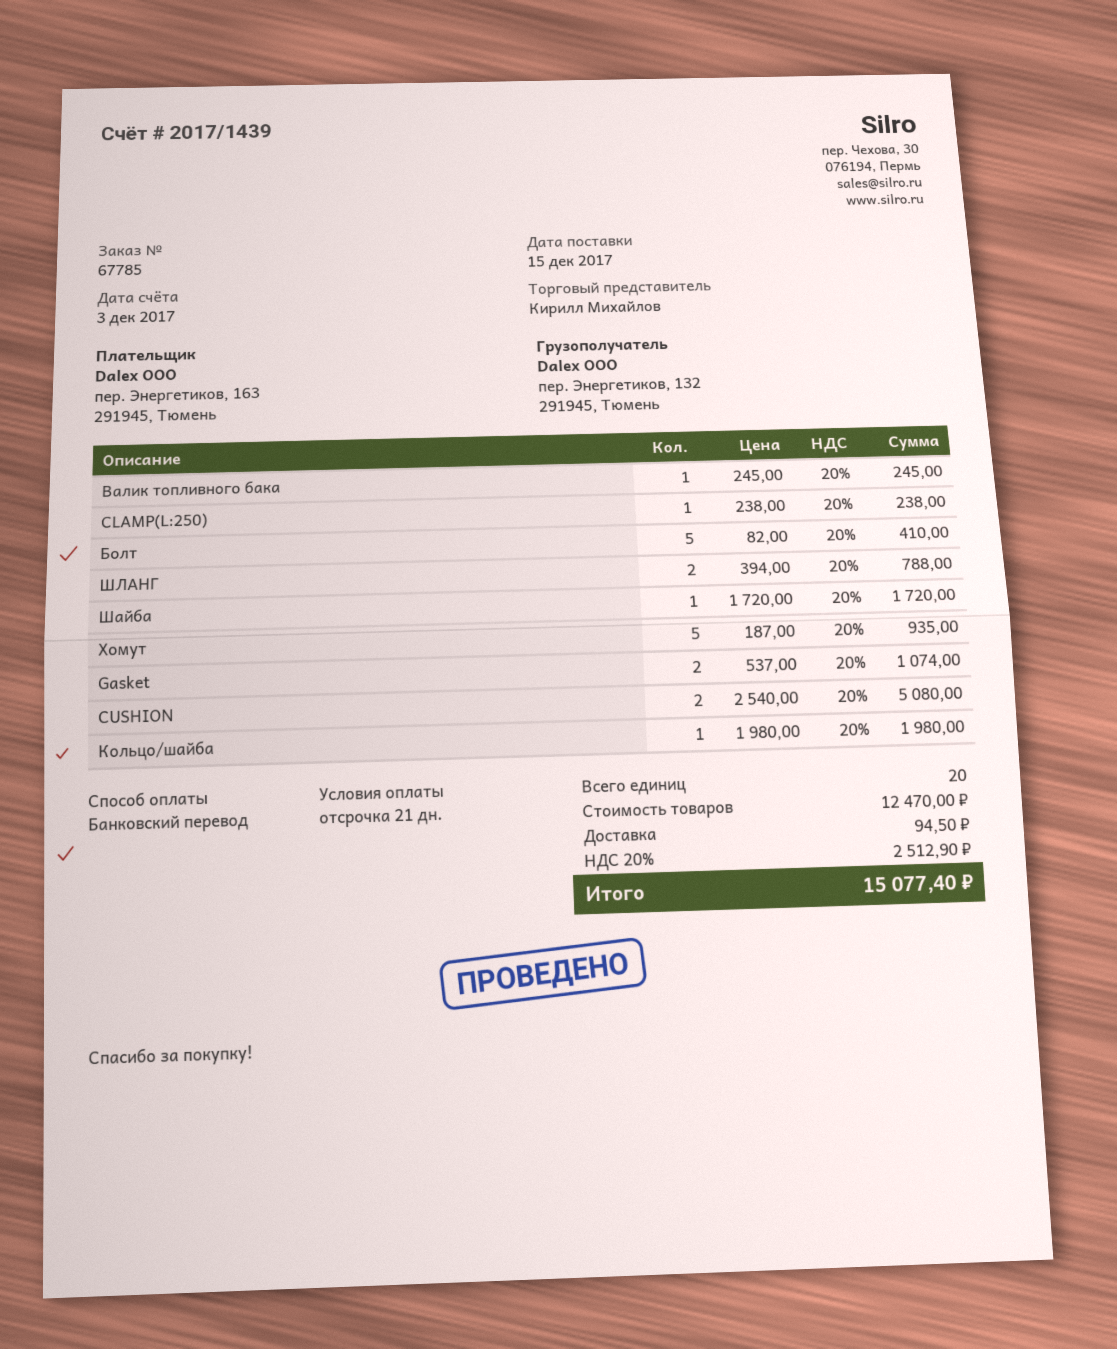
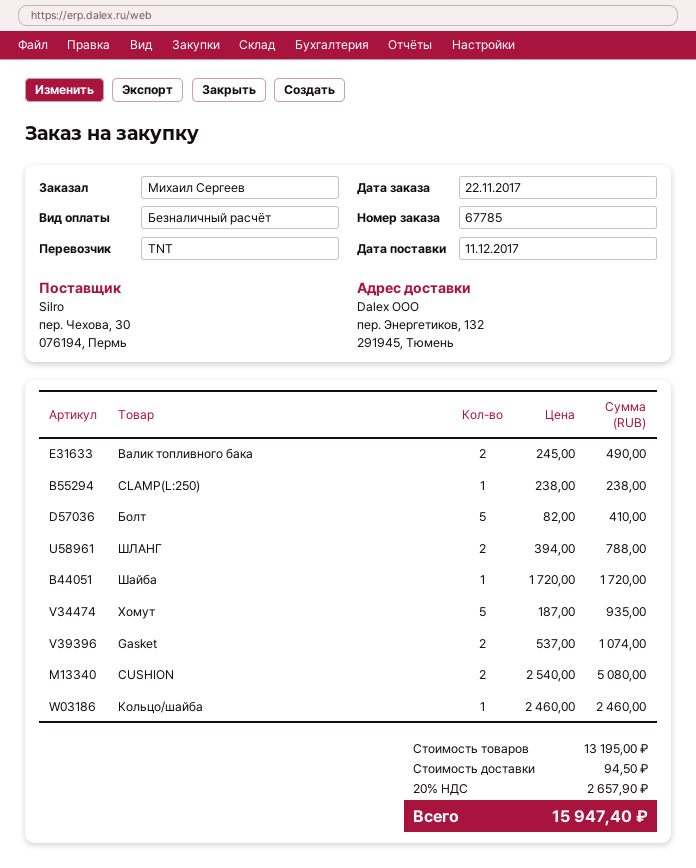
delivery date: 2017-12-15 -> 2017-12-11
Валик топливного бака: 1 x 245.00 = 245.00 -> 2 x 245.00 = 490.00
Кольцо/шайба: 1 x 1980.00 = 1980.00 -> 1 x 2460.00 = 2460.00
subtotal: 12470.00 -> 13195.00
tax: 20% = 2512.90 -> 20% = 2657.90
total: 15077.40 -> 15947.40

